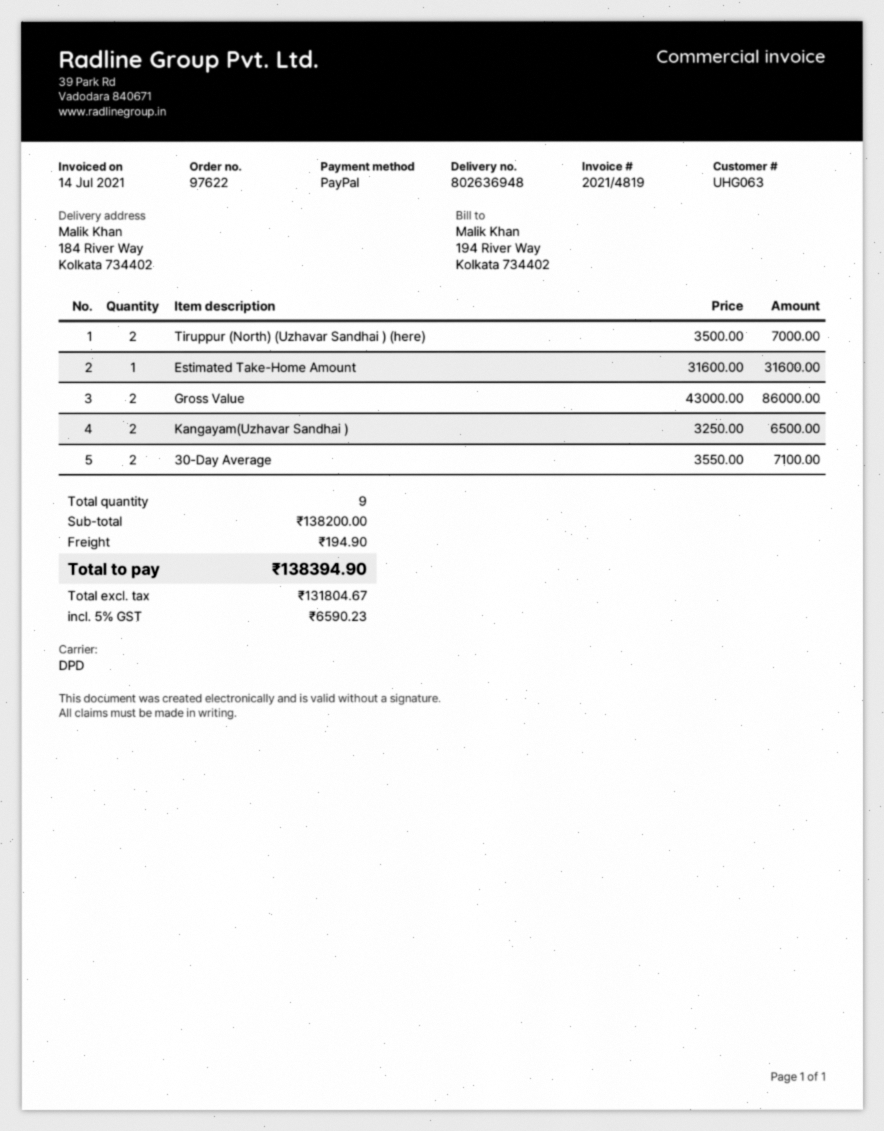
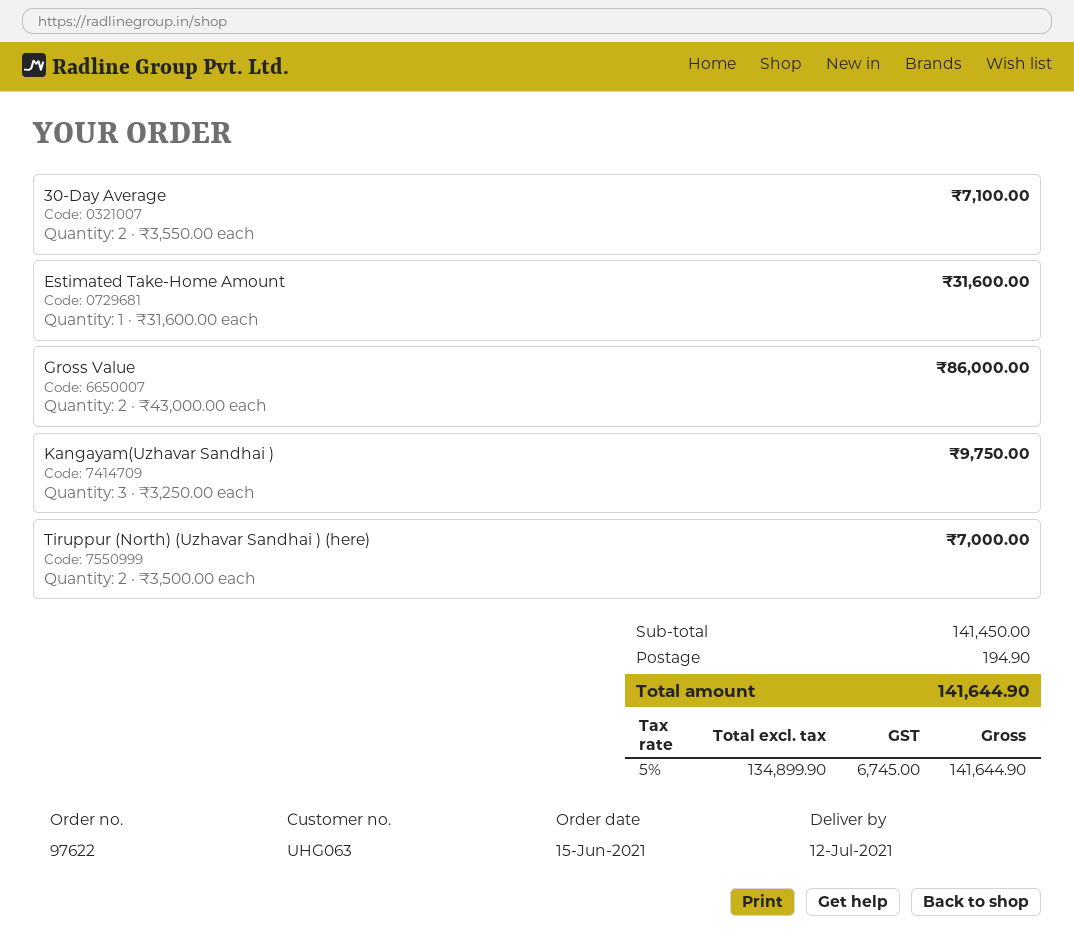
Kangayam(Uzhavar Sandhai ): 2 x 3250.00 = 6500.00 -> 3 x 3250.00 = 9750.00
subtotal: 138200.00 -> 141450.00
net: 131804.67 -> 134899.90
tax: 5% = 6590.23 -> 5% = 6745.00
total: 138394.90 -> 141644.90

